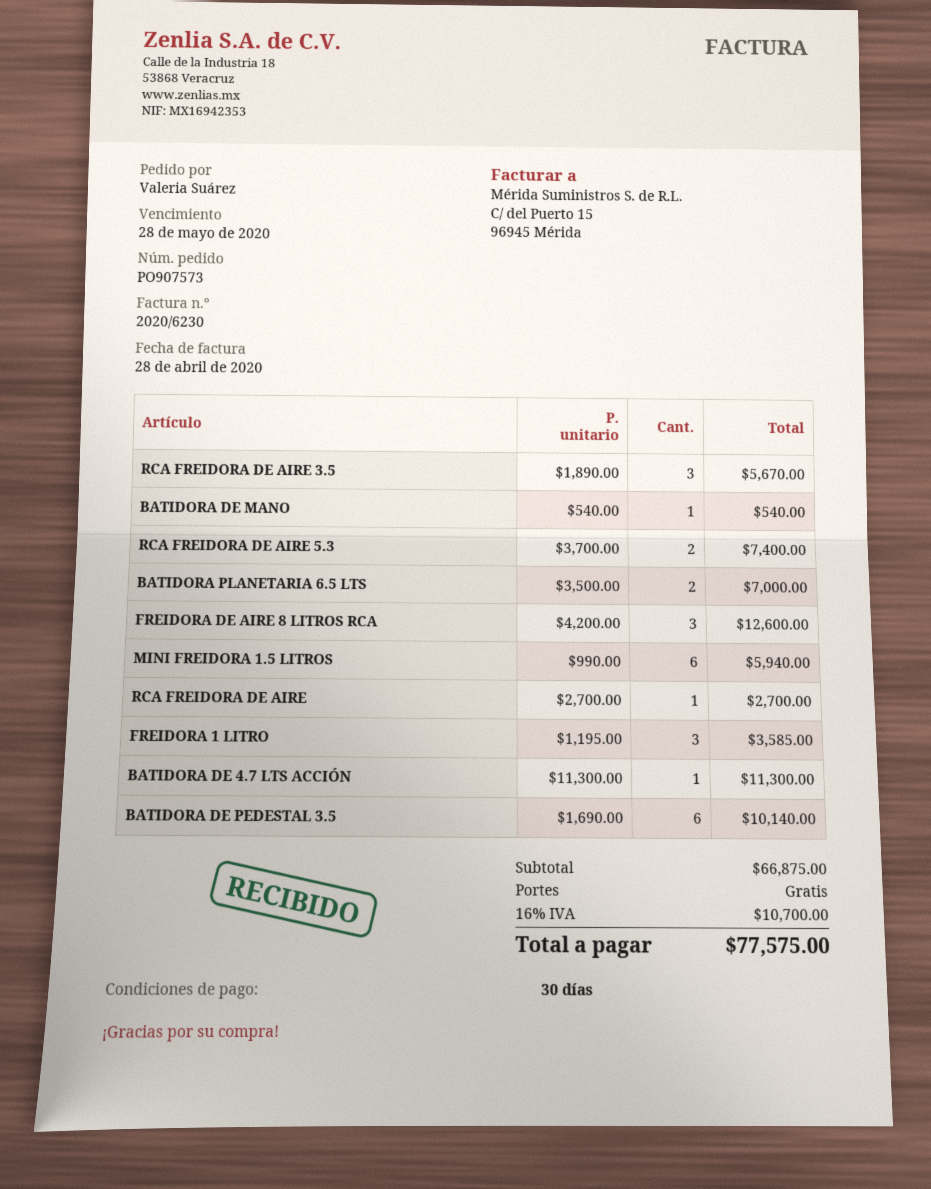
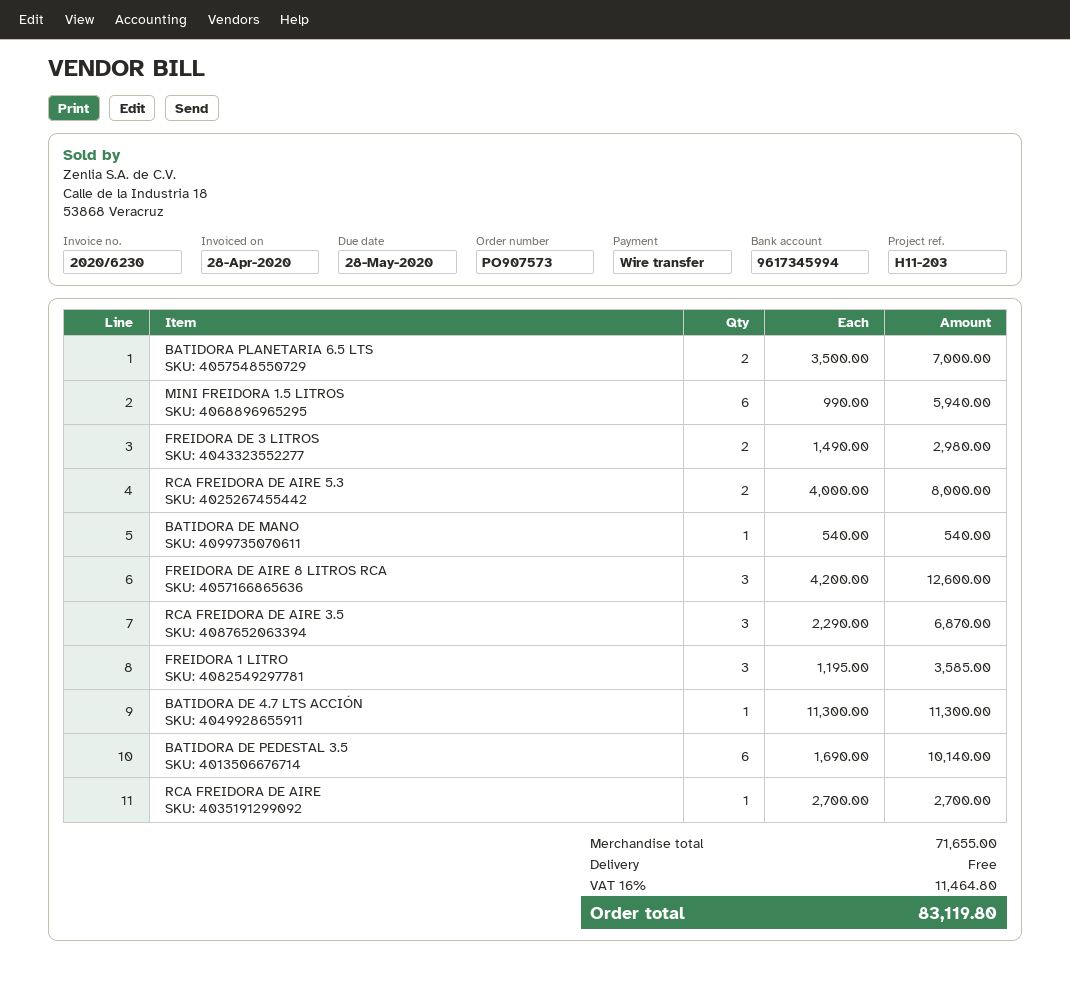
RCA FREIDORA DE AIRE 3.5: 3 x 1890.00 = 5670.00 -> 3 x 2290.00 = 6870.00
RCA FREIDORA DE AIRE 5.3: 2 x 3700.00 = 7400.00 -> 2 x 4000.00 = 8000.00
FREIDORA DE 3 LITROS: none -> 2 x 1490.00 = 2980.00
subtotal: 66875.00 -> 71655.00
tax: 16% = 10700.00 -> 16% = 11464.80
total: 77575.00 -> 83119.80

